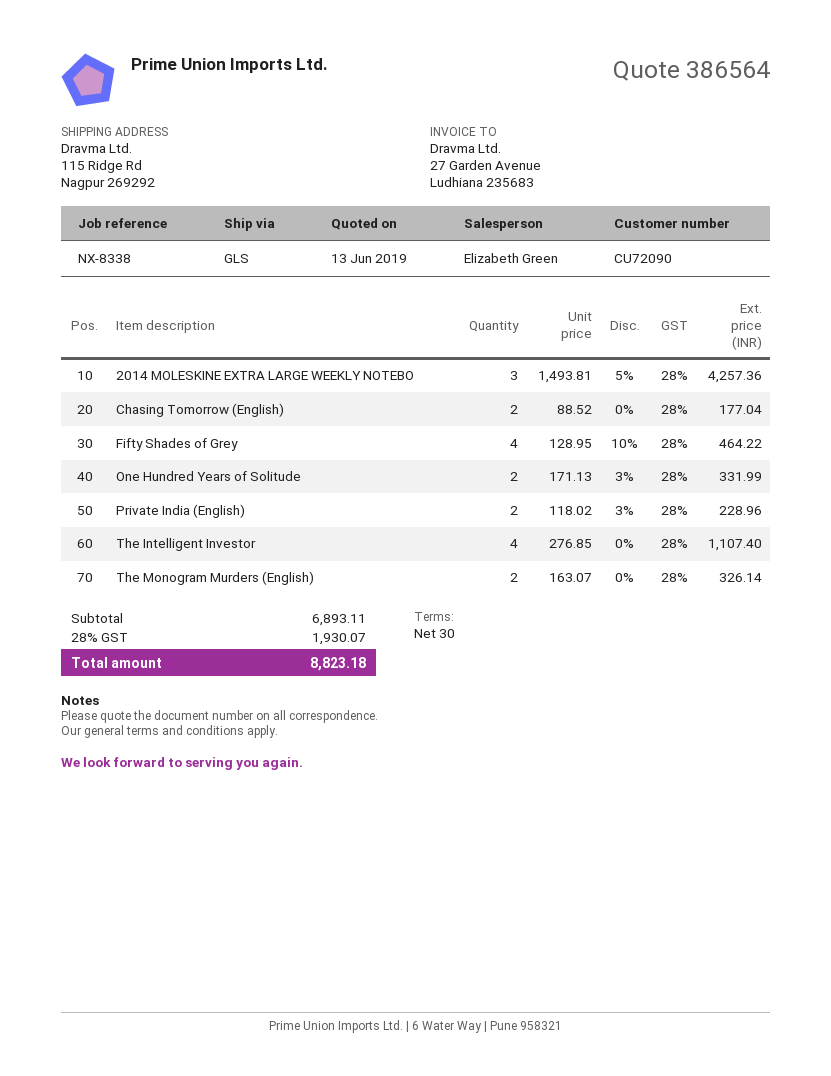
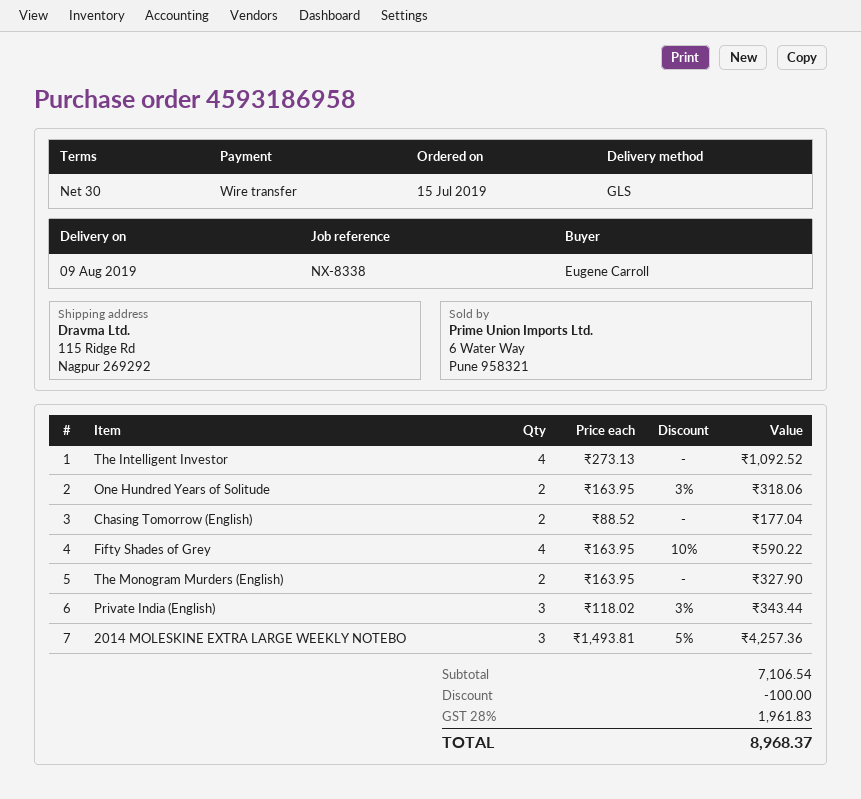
Fifty Shades of Grey: 4 x 128.95 - 10% = 464.22 -> 4 x 163.95 - 10% = 590.22
One Hundred Years of Solitude: 2 x 171.13 - 3% = 331.99 -> 2 x 163.95 - 3% = 318.06
Private India (English): 2 x 118.02 - 3% = 228.96 -> 3 x 118.02 - 3% = 343.44
The Intelligent Investor: 4 x 276.85 = 1107.40 -> 4 x 273.13 = 1092.52
The Monogram Murders (English): 2 x 163.07 = 326.14 -> 2 x 163.95 = 327.90
subtotal: 6893.11 -> 7106.54
discount: none -> 100.00
tax: 28% = 1930.07 -> 28% = 1961.83
total: 8823.18 -> 8968.37

